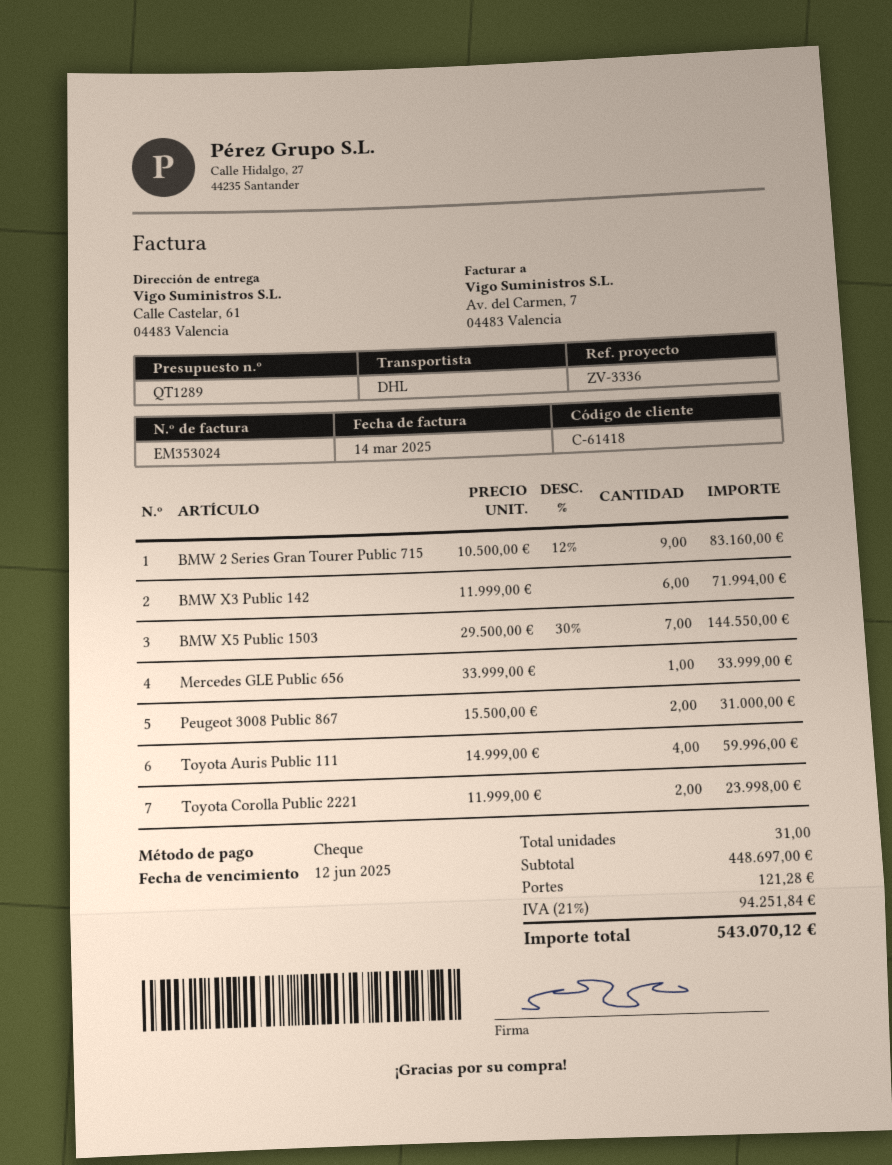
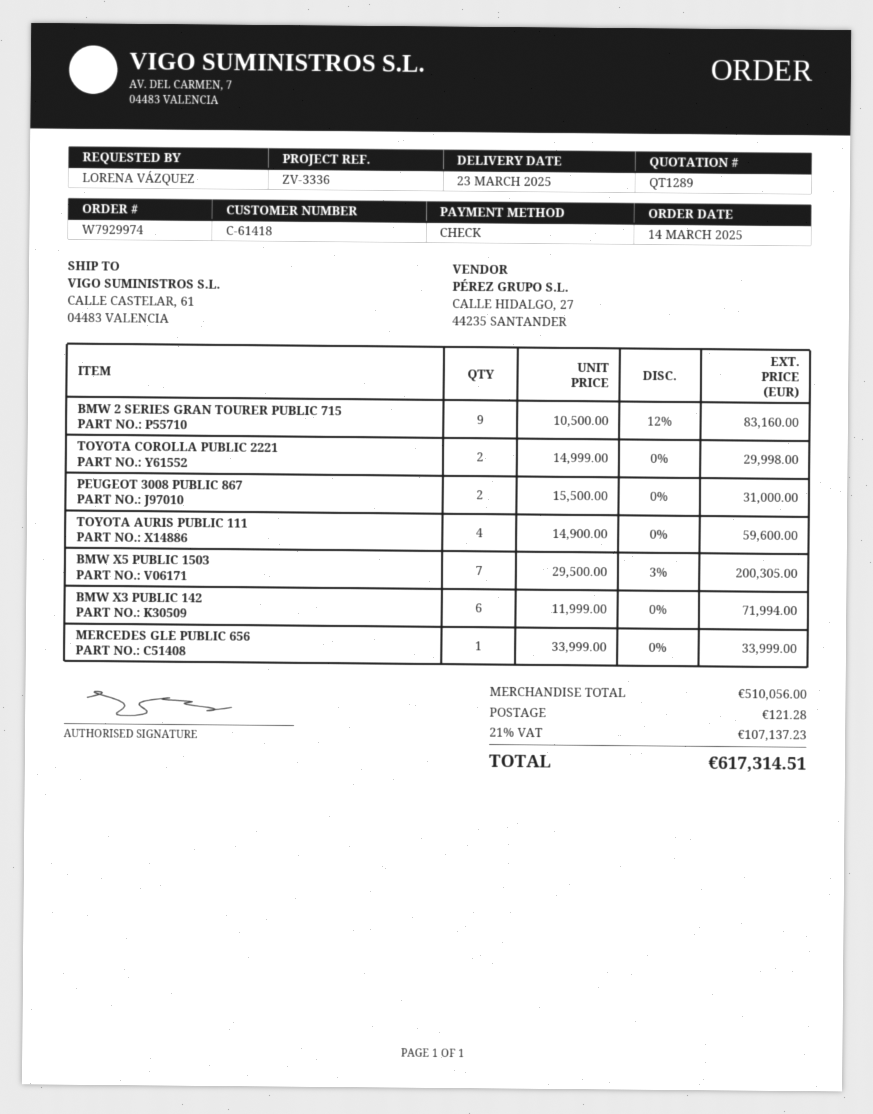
BMW X5 Public 1503: 7 x 29500.00 - 30% = 144550.00 -> 7 x 29500.00 - 3% = 200305.00
Toyota Auris Public 111: 4 x 14999.00 = 59996.00 -> 4 x 14900.00 = 59600.00
Toyota Corolla Public 2221: 2 x 11999.00 = 23998.00 -> 2 x 14999.00 = 29998.00
subtotal: 448697.00 -> 510056.00
tax: 21% = 94251.84 -> 21% = 107137.23
total: 543070.12 -> 617314.51

